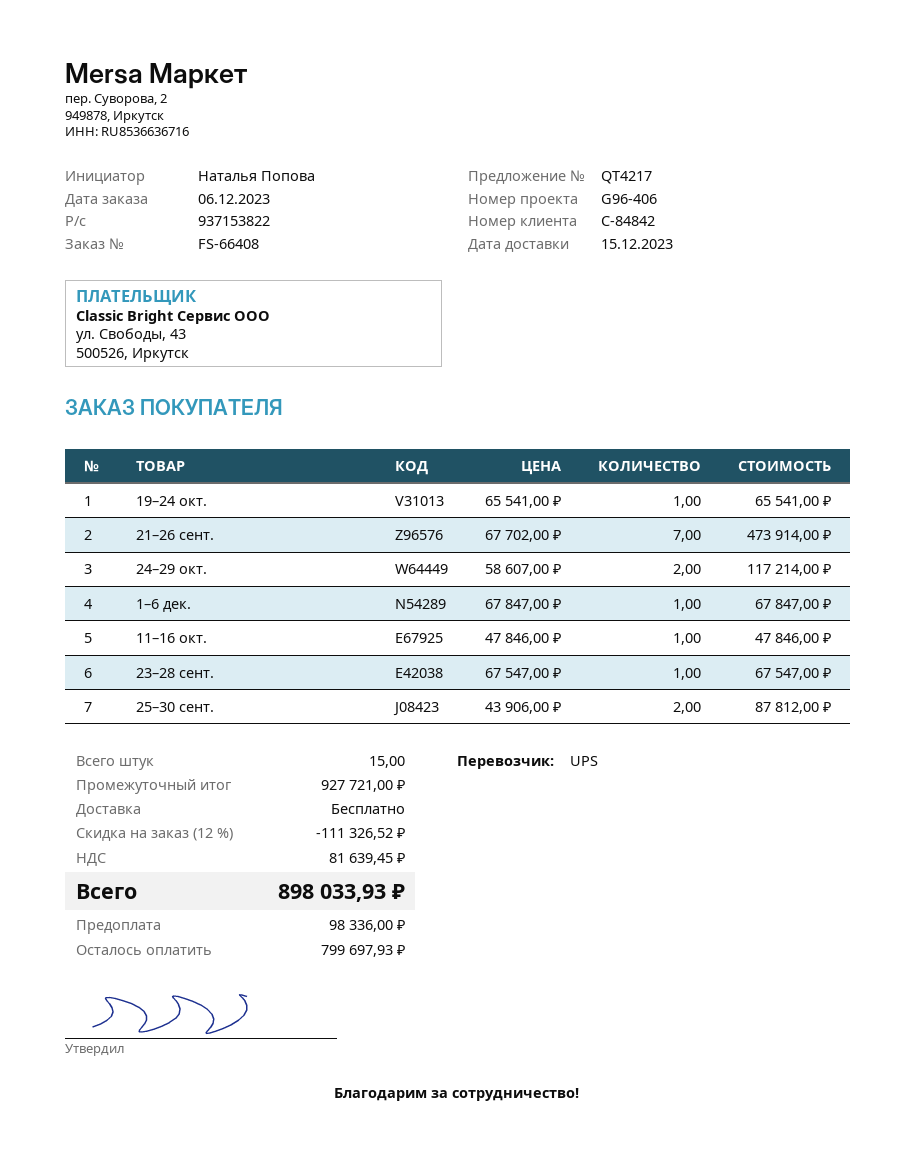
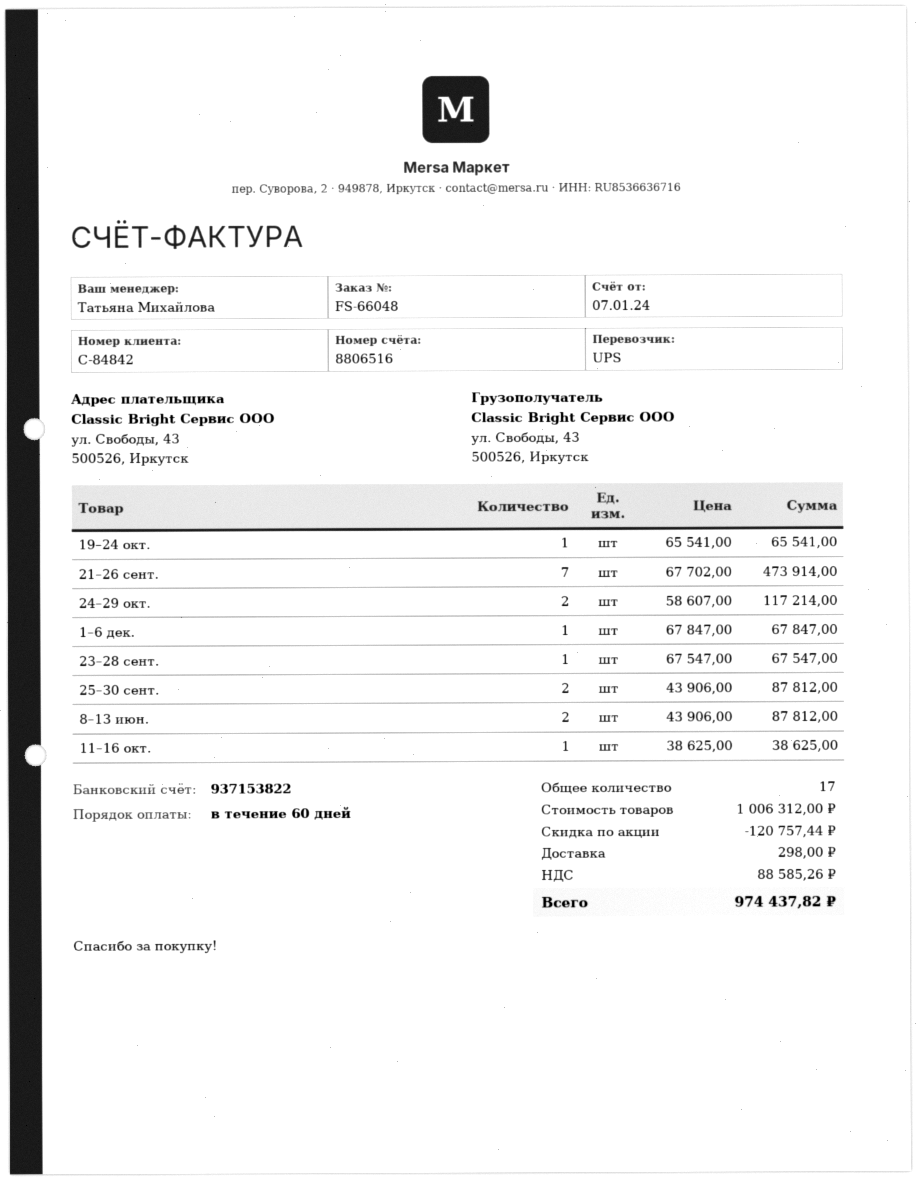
order number: FS-66408 -> FS-66048
11–16 окт.: 1 x 47846.00 = 47846.00 -> 1 x 38625.00 = 38625.00
8–13 июн.: none -> 2 x 43906.00 = 87812.00
total quantity: 15 -> 17
subtotal: 927721.00 -> 1006312.00
discount: 111326.52 -> 120757.44
shipping: 0.00 -> 298.00
tax: 81639.45 -> 88585.26
total: 898033.93 -> 974437.82

